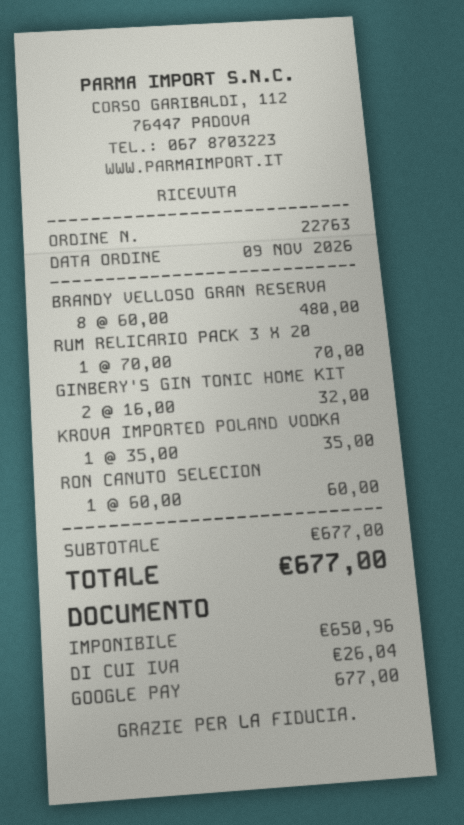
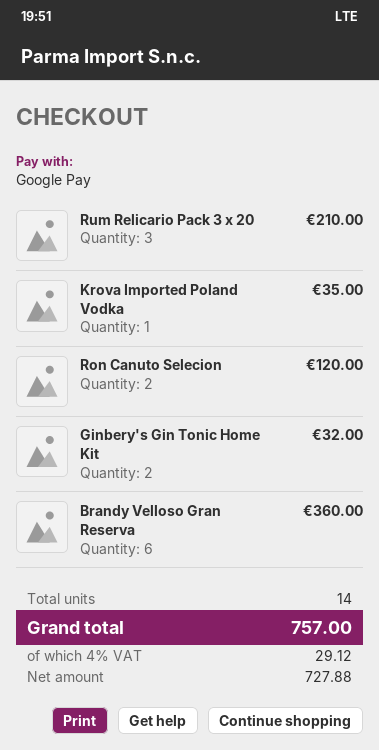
BRANDY VELLOSO GRAN RESERVA: 8 for 480.00 -> 6 for 360.00
RUM RELICARIO PACK 3 X 20: 1 for 70.00 -> 3 for 210.00
RON CANUTO SELECION: 1 for 60.00 -> 2 for 120.00
net: 650.96 -> 727.88
tax: 26.04 -> 29.12
total: 677.00 -> 757.00

